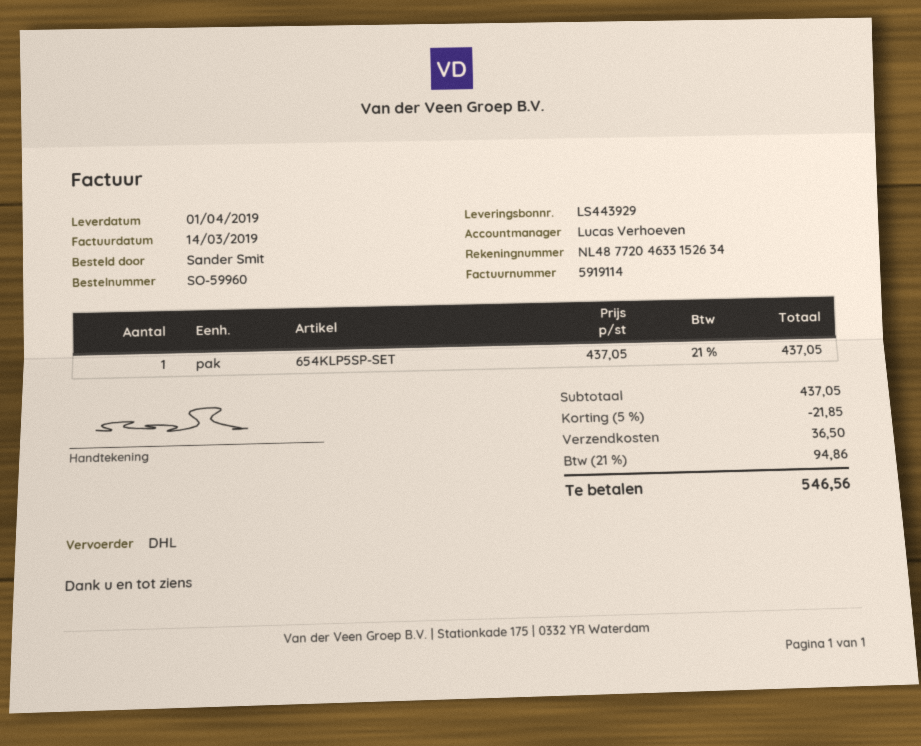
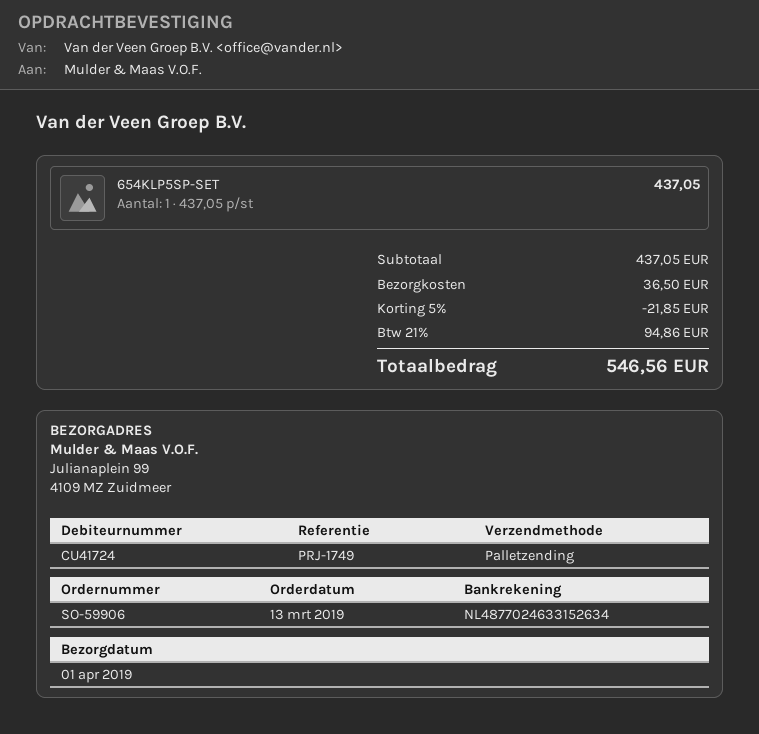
order number: SO-59960 -> SO-59906
bank account: NL4877204633152634 -> NL4877024633152634
shipping method: DHL -> pallet freight

